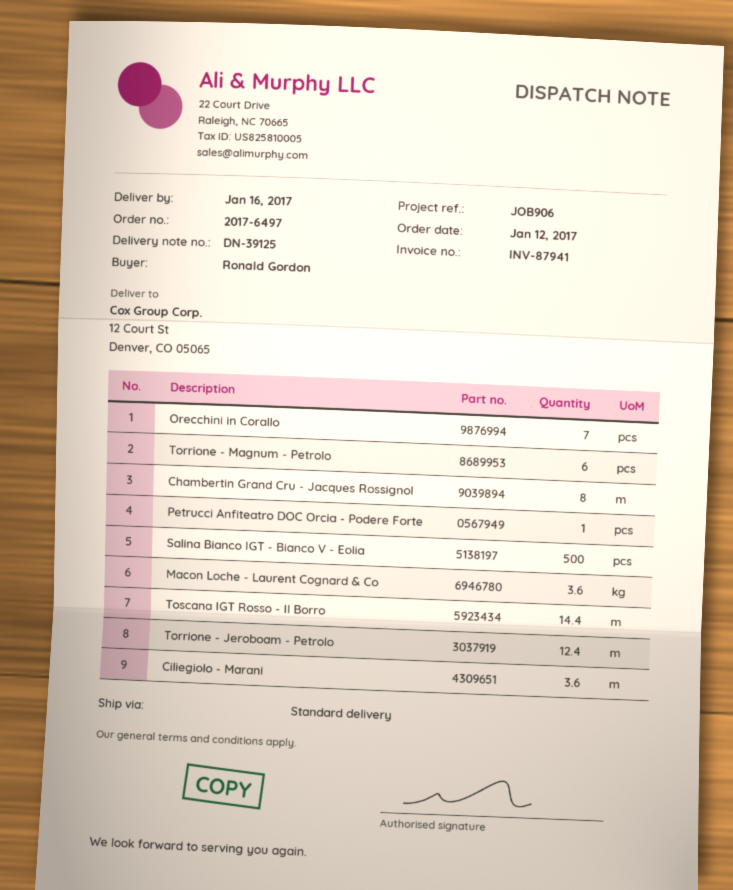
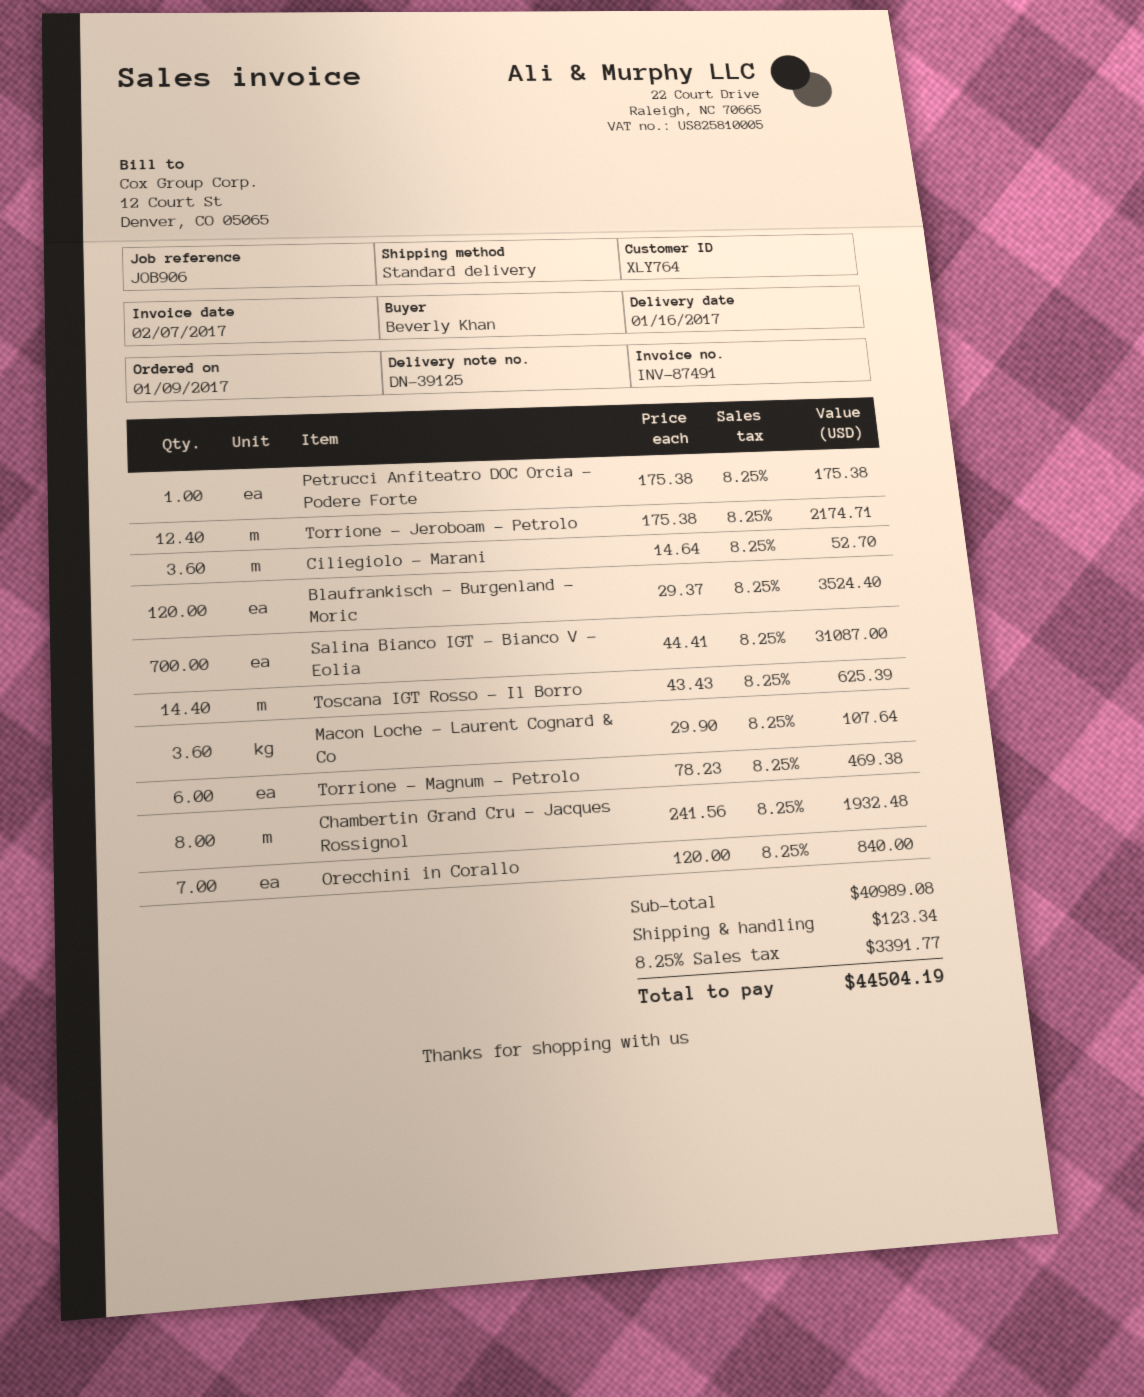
order date: 2017-01-12 -> 2017-01-09
invoice number: INV-87941 -> INV-87491
ordered by: Ronald Gordon -> Beverly Khan
Salina Bianco IGT - Bianco V - Eolia: 500 -> 700
Blaufrankisch - Burgenland - Moric: none -> 120

